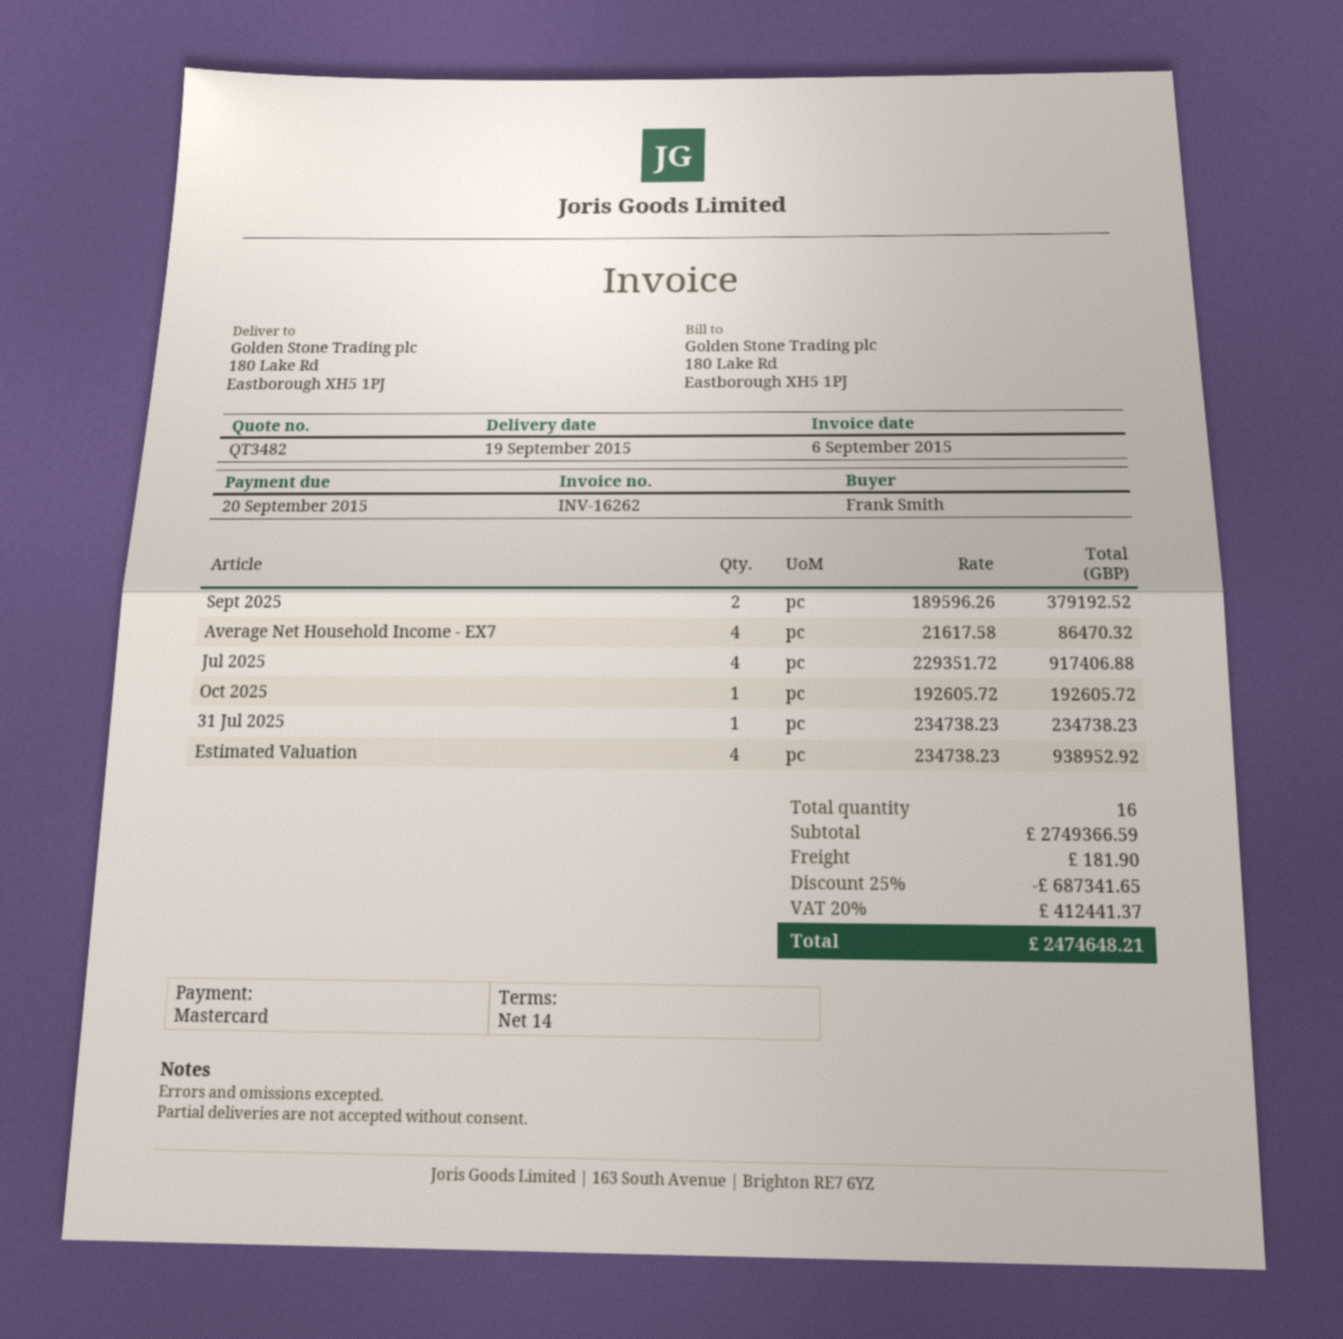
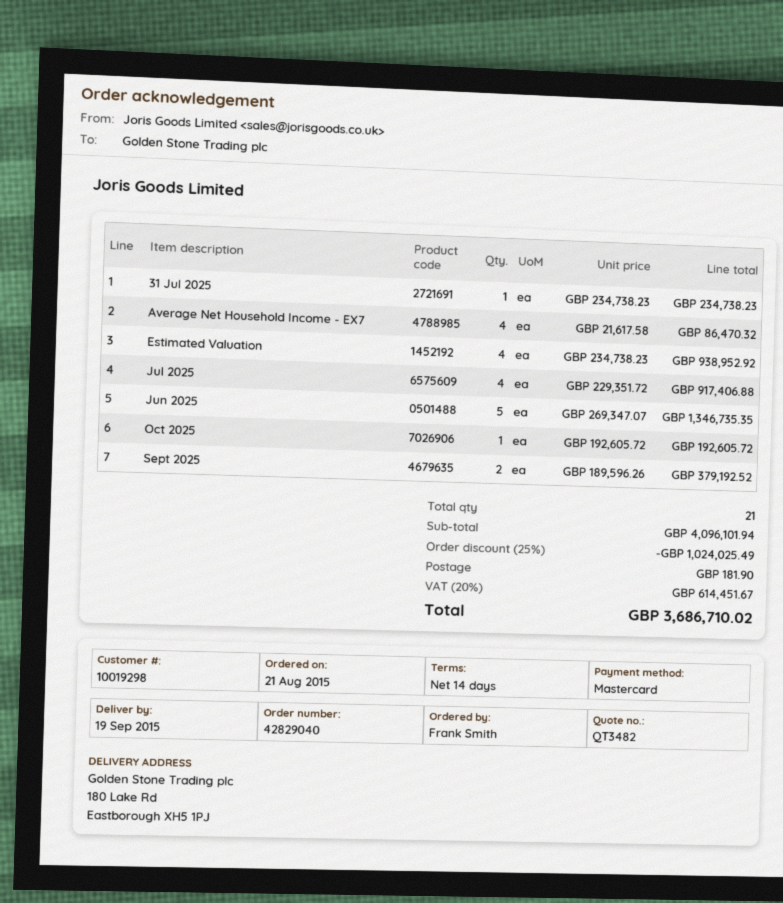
Jun 2025: none -> 5 x 269347.07 = 1346735.35
total quantity: 16 -> 21
subtotal: 2749366.59 -> 4096101.94
discount: 25% = 687341.65 -> 25% = 1024025.49
tax: 20% = 412441.37 -> 20% = 614451.67
total: 2474648.21 -> 3686710.02

